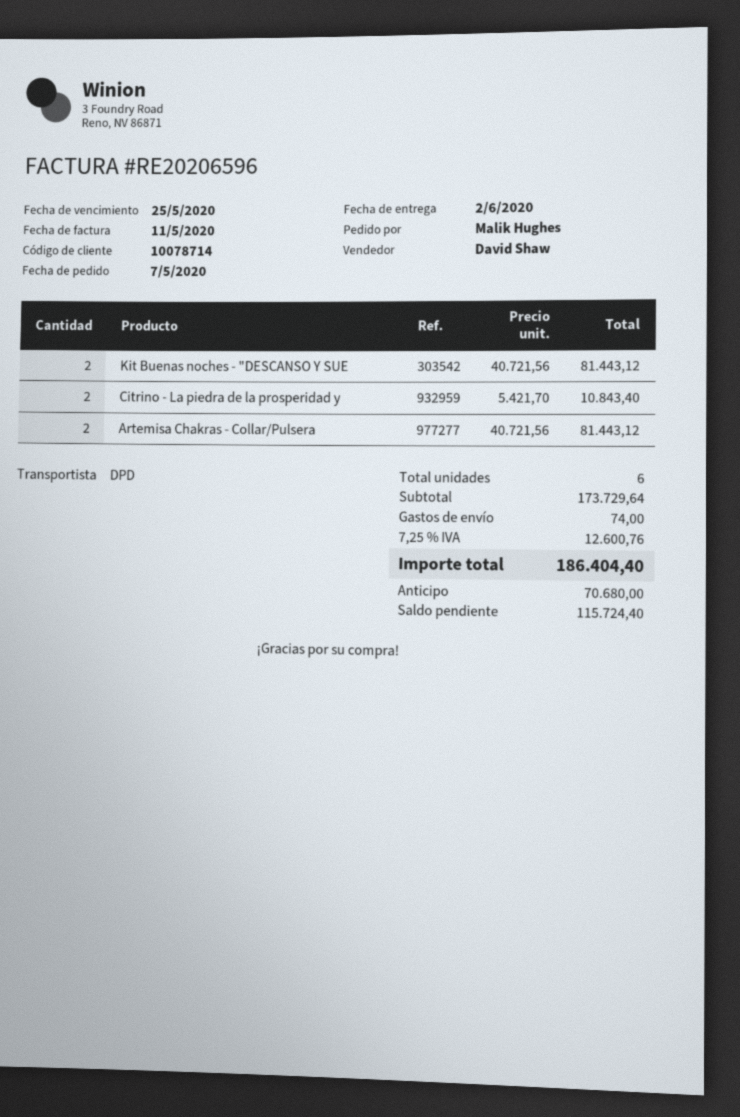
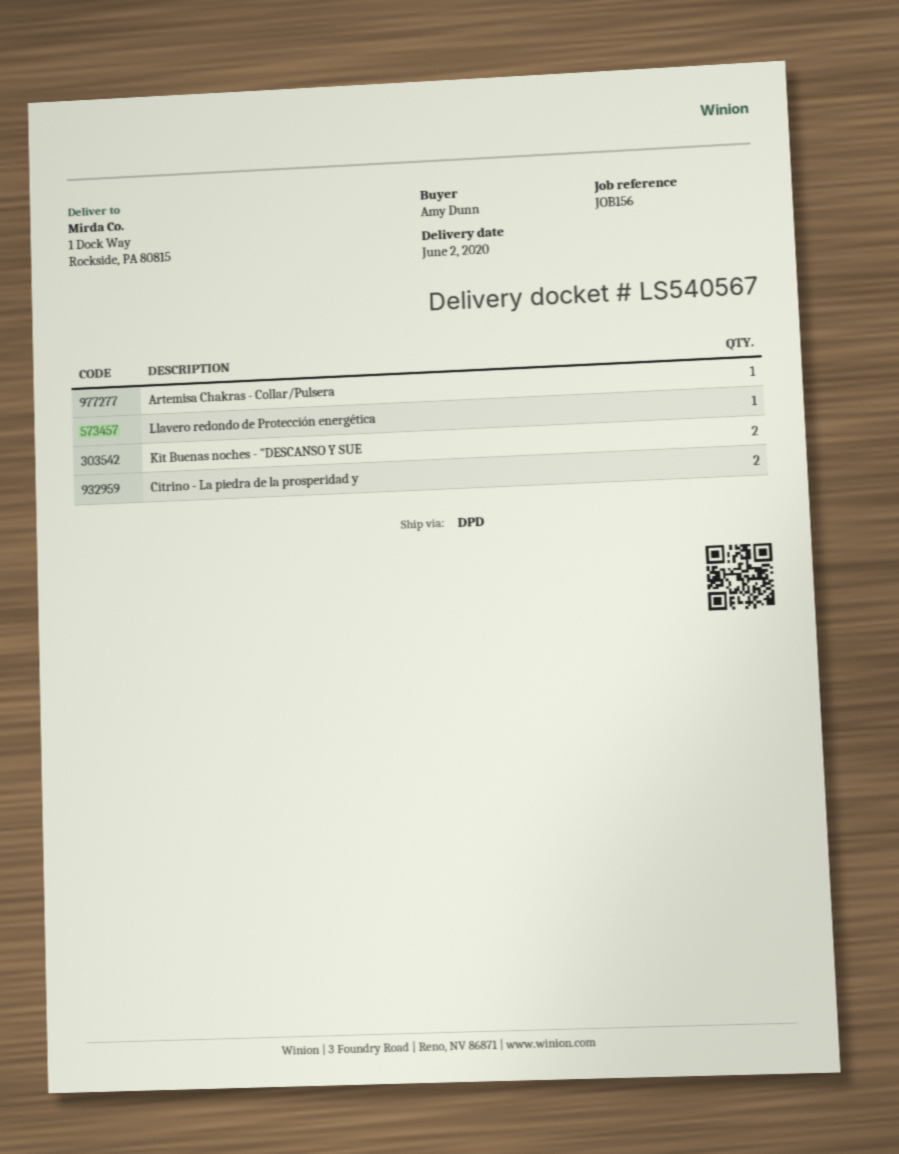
ordered by: Malik Hughes -> Amy Dunn
Artemisa Chakras - Collar/Pulsera: 2 -> 1
Llavero redondo de Protección energética: none -> 1

